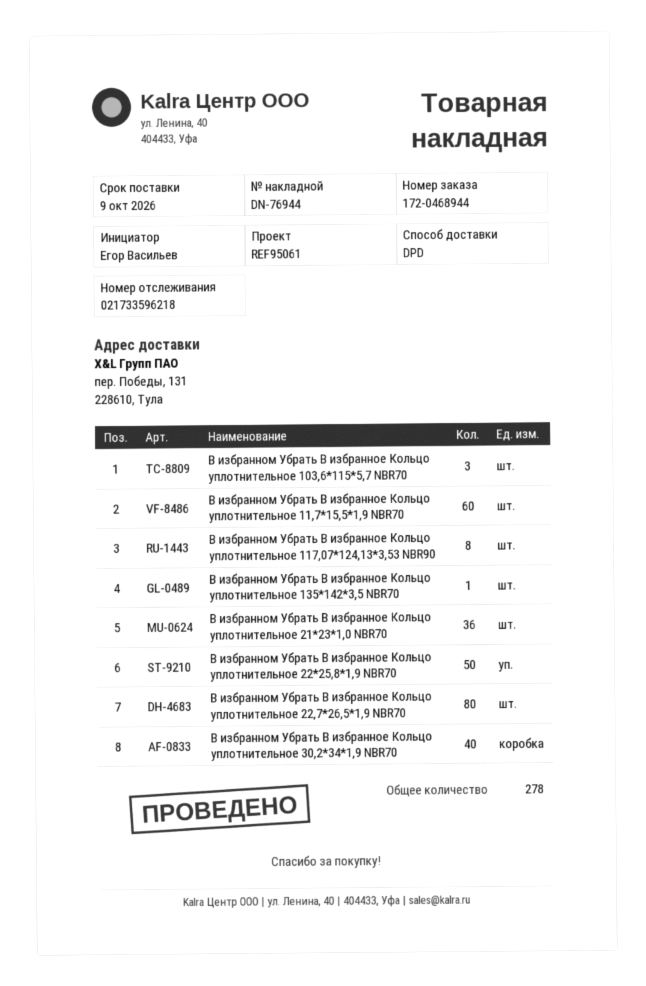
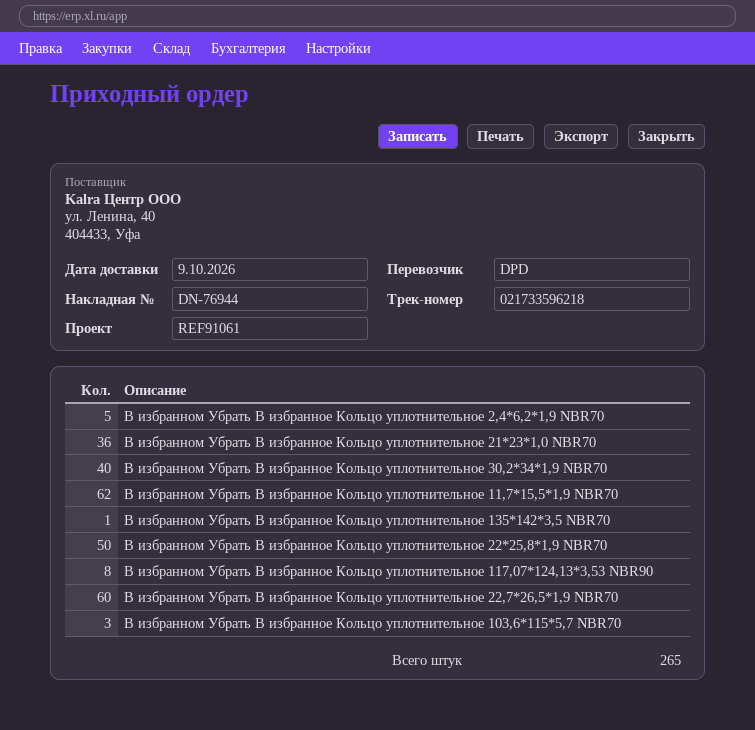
reference: REF95061 -> REF91061
В избранном Убрать В избранное Кольцо уплотнительное 11,7*15,5*1,9 NBR70: 60 -> 62
В избранном Убрать В избранное Кольцо уплотнительное 22,7*26,5*1,9 NBR70: 80 -> 60
В избранном Убрать В избранное Кольцо уплотнительное 2,4*6,2*1,9 NBR70: none -> 5
total quantity: 278 -> 265

